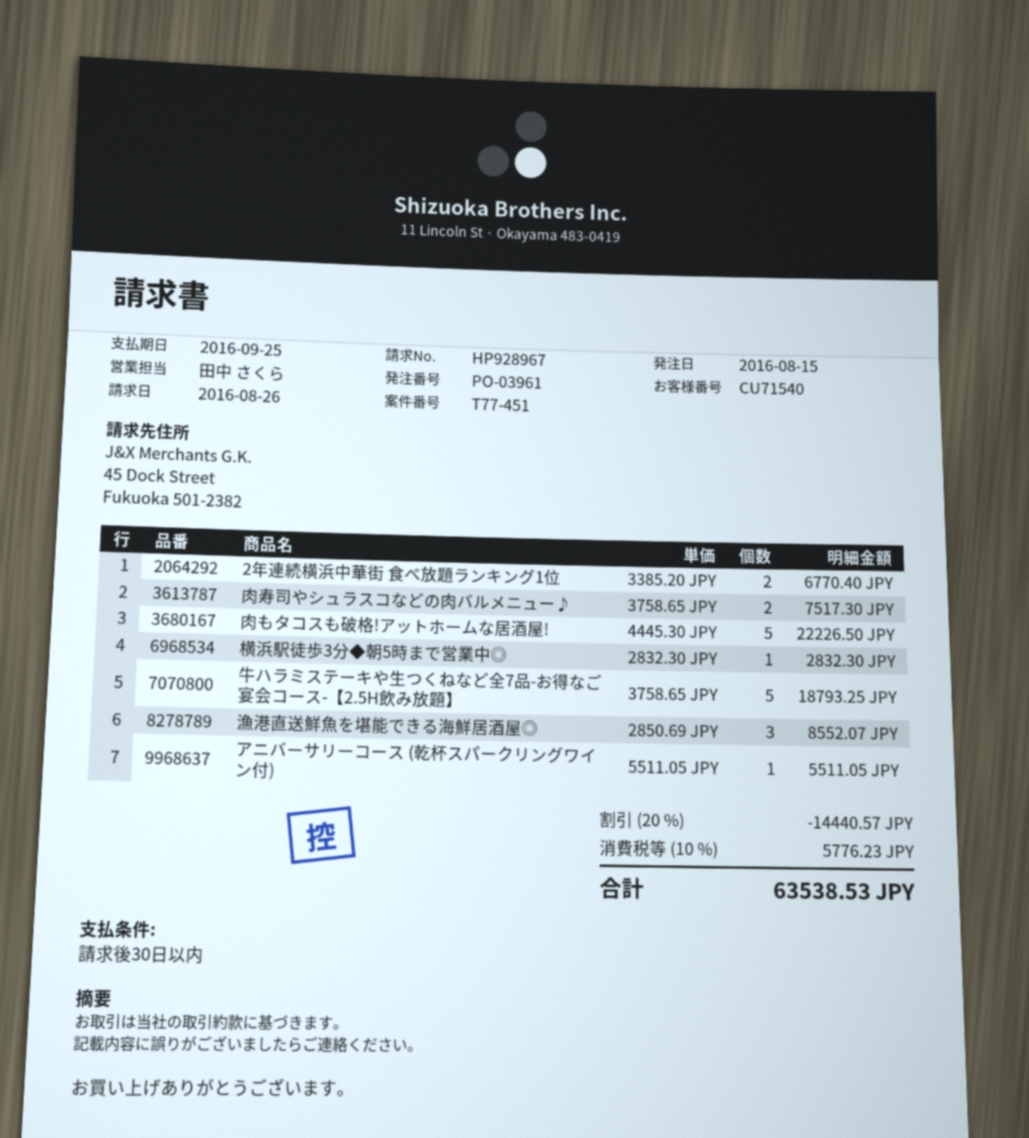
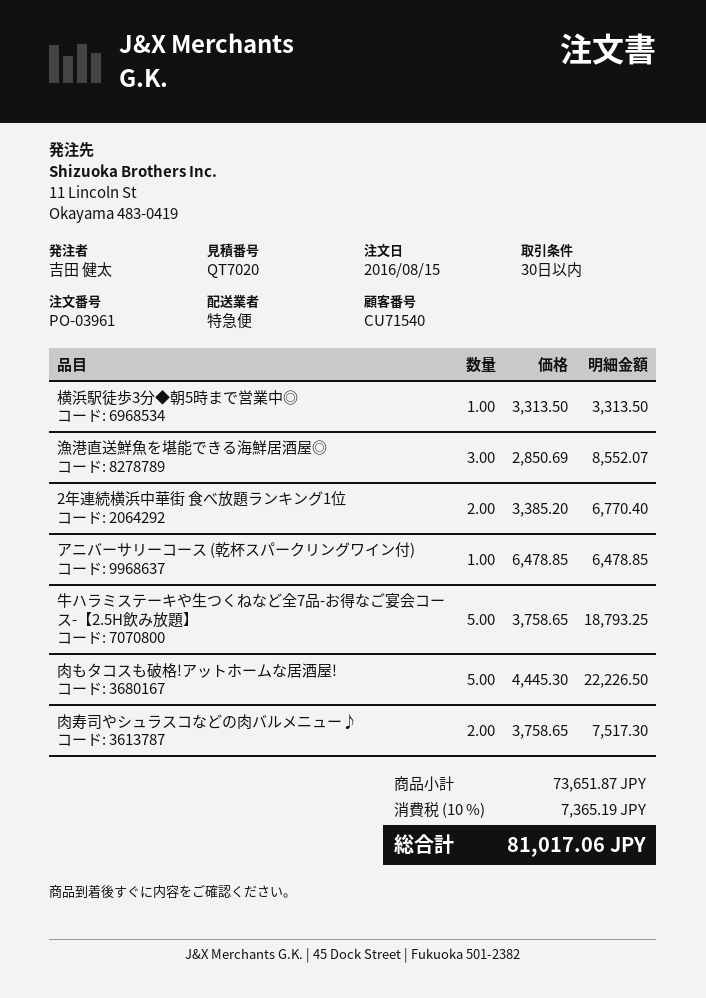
横浜駅徒歩3分◆朝5時まで営業中◎: 1 x 2832.30 = 2832.30 -> 1 x 3313.50 = 3313.50
アニバーサリーコース (乾杯スパークリングワイン付): 1 x 5511.05 = 5511.05 -> 1 x 6478.85 = 6478.85
discount: 20% = 14440.57 -> none
tax: 10% = 5776.23 -> 10% = 7365.19
total: 63538.53 -> 81017.06

